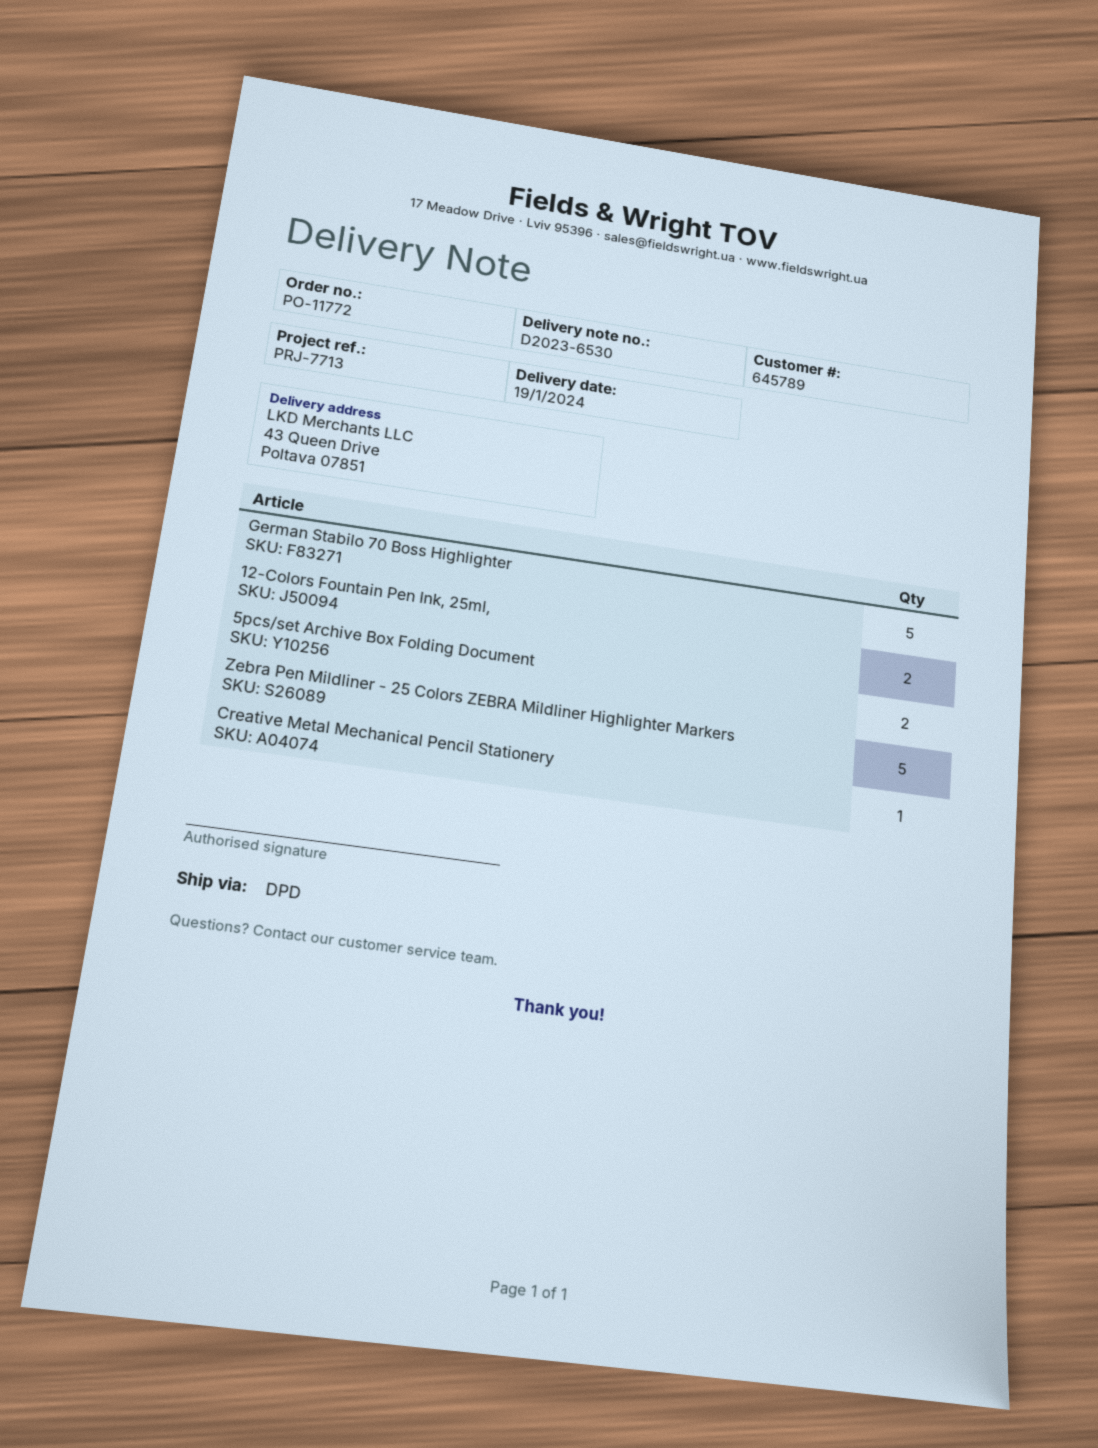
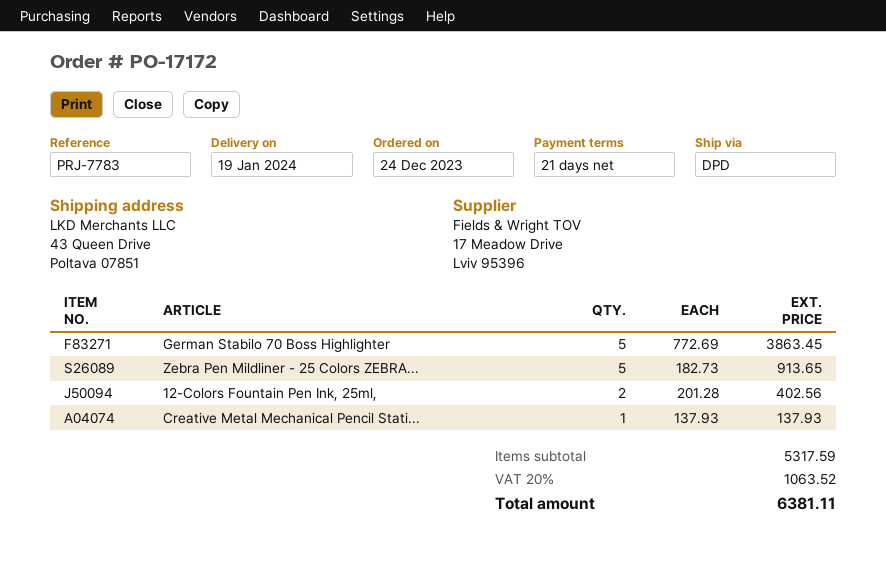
order number: PO-11772 -> PO-17172
reference: PRJ-7713 -> PRJ-7783
5pcs/set Archive Box Folding Document: 2 -> none

